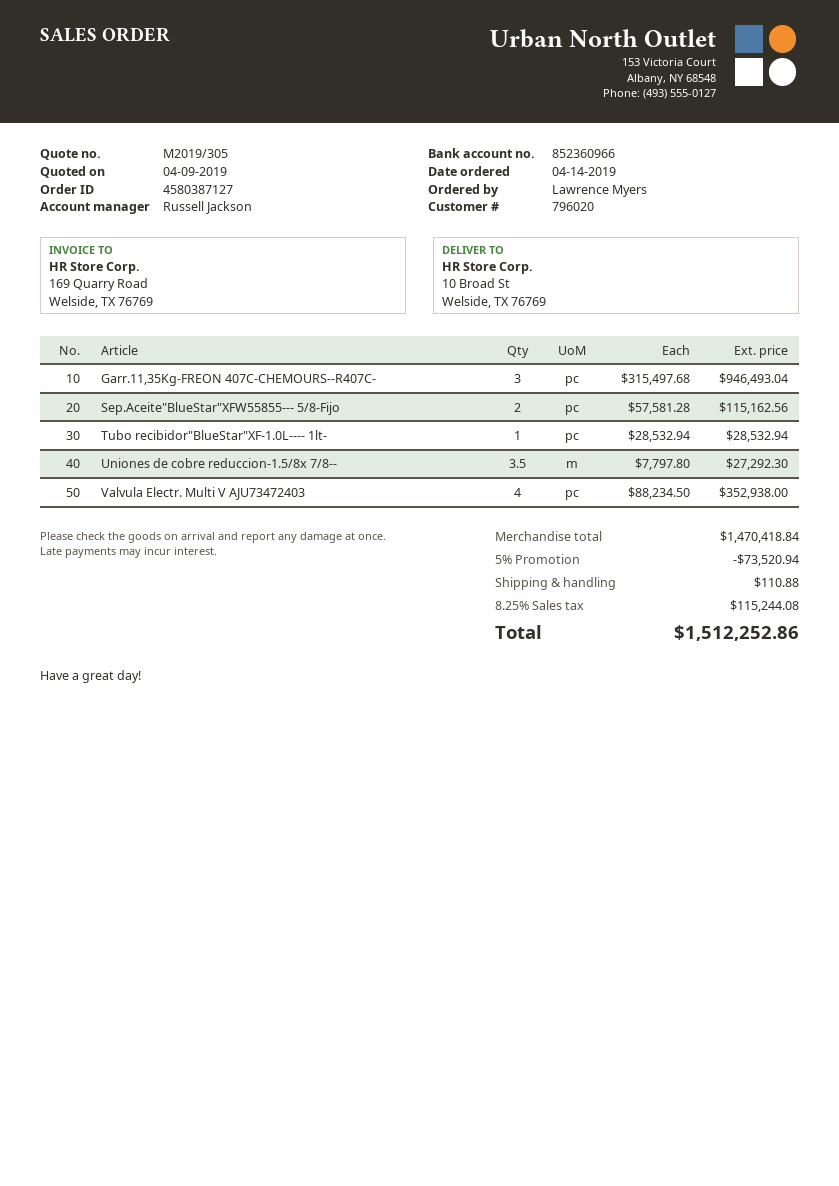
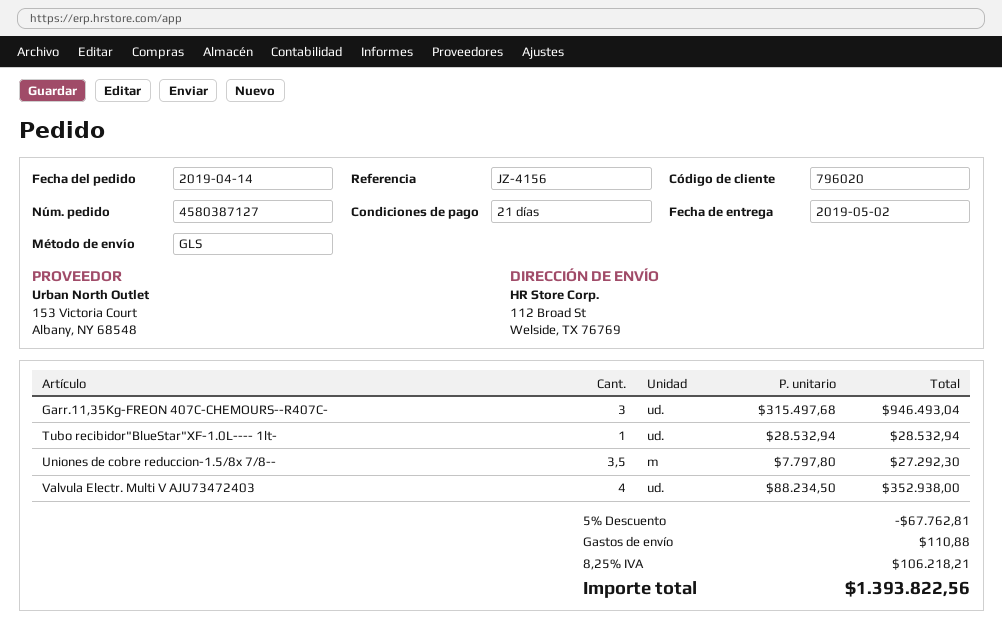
ship to: 10 Broad St, Welside, TX 76769 -> 112 Broad St, Welside, TX 76769
Sep.Aceite"BlueStar"XFW55855--- 5/8-Fijo: 2 x 57581.28 = 115162.56 -> none
discount: 5% = 73520.94 -> 5% = 67762.81
tax: 8.25% = 115244.08 -> 8.25% = 106218.21
total: 1512252.86 -> 1393822.56

